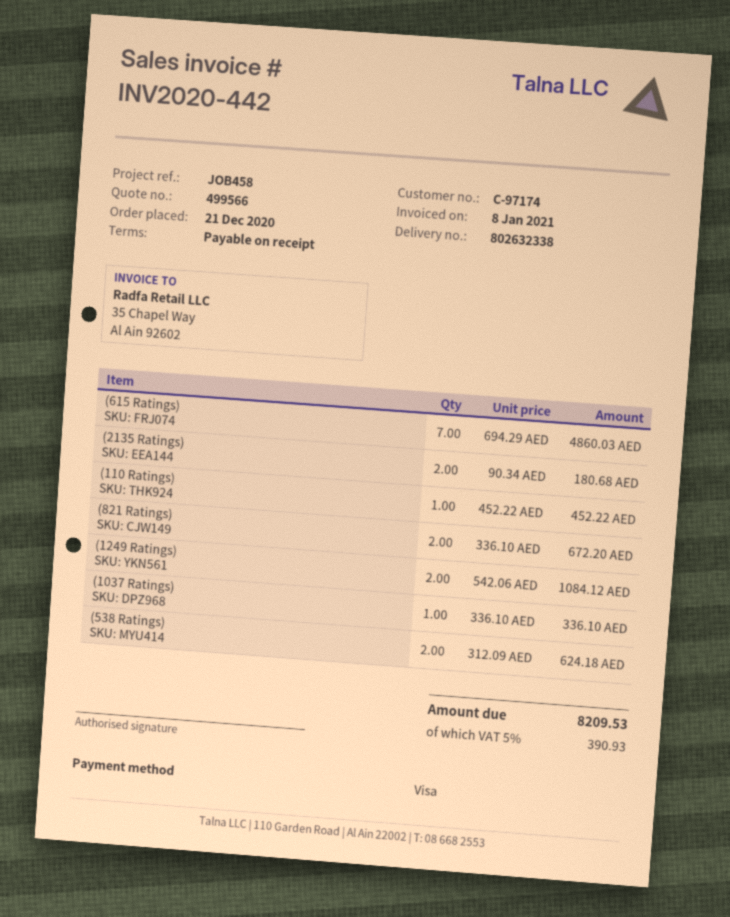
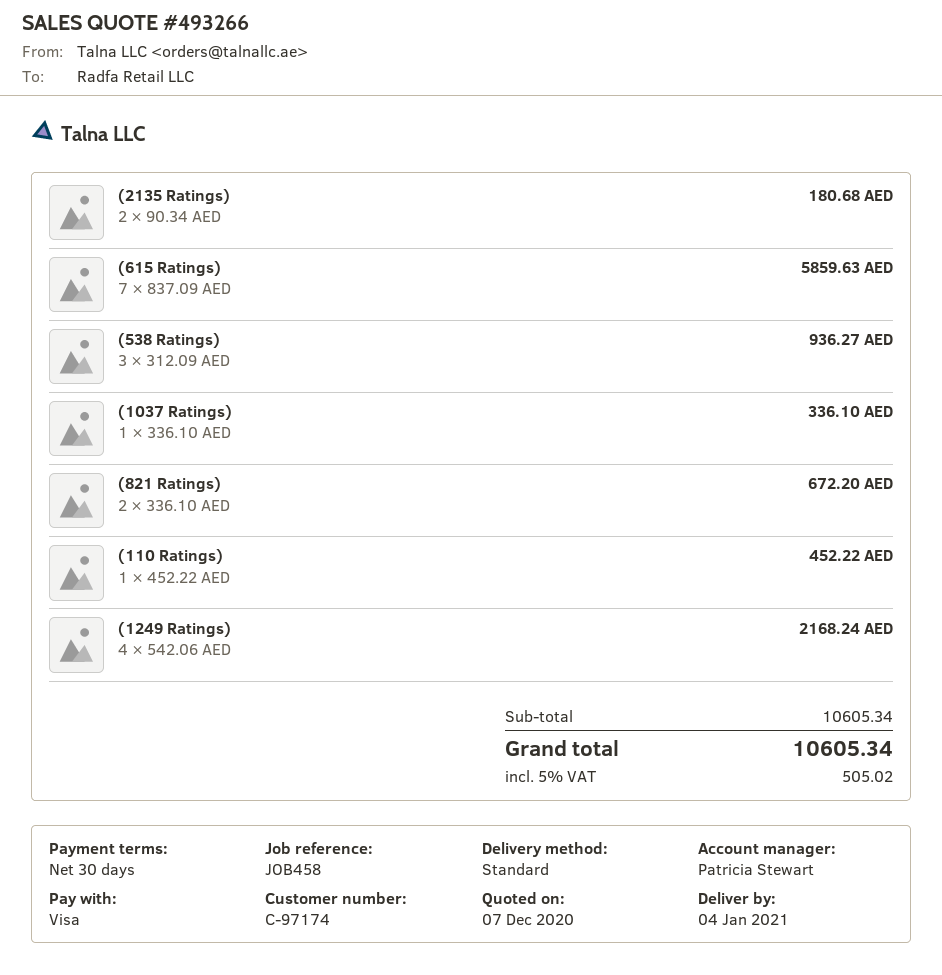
quote number: 499566 -> 493266
payment terms: on receipt -> 30 days
(615 Ratings): 7 x 694.29 = 4860.03 -> 7 x 837.09 = 5859.63
(1249 Ratings): 2 x 542.06 = 1084.12 -> 4 x 542.06 = 2168.24
(538 Ratings): 2 x 312.09 = 624.18 -> 3 x 312.09 = 936.27
tax: 5% = 390.93 -> 5% = 505.02
total: 8209.53 -> 10605.34

